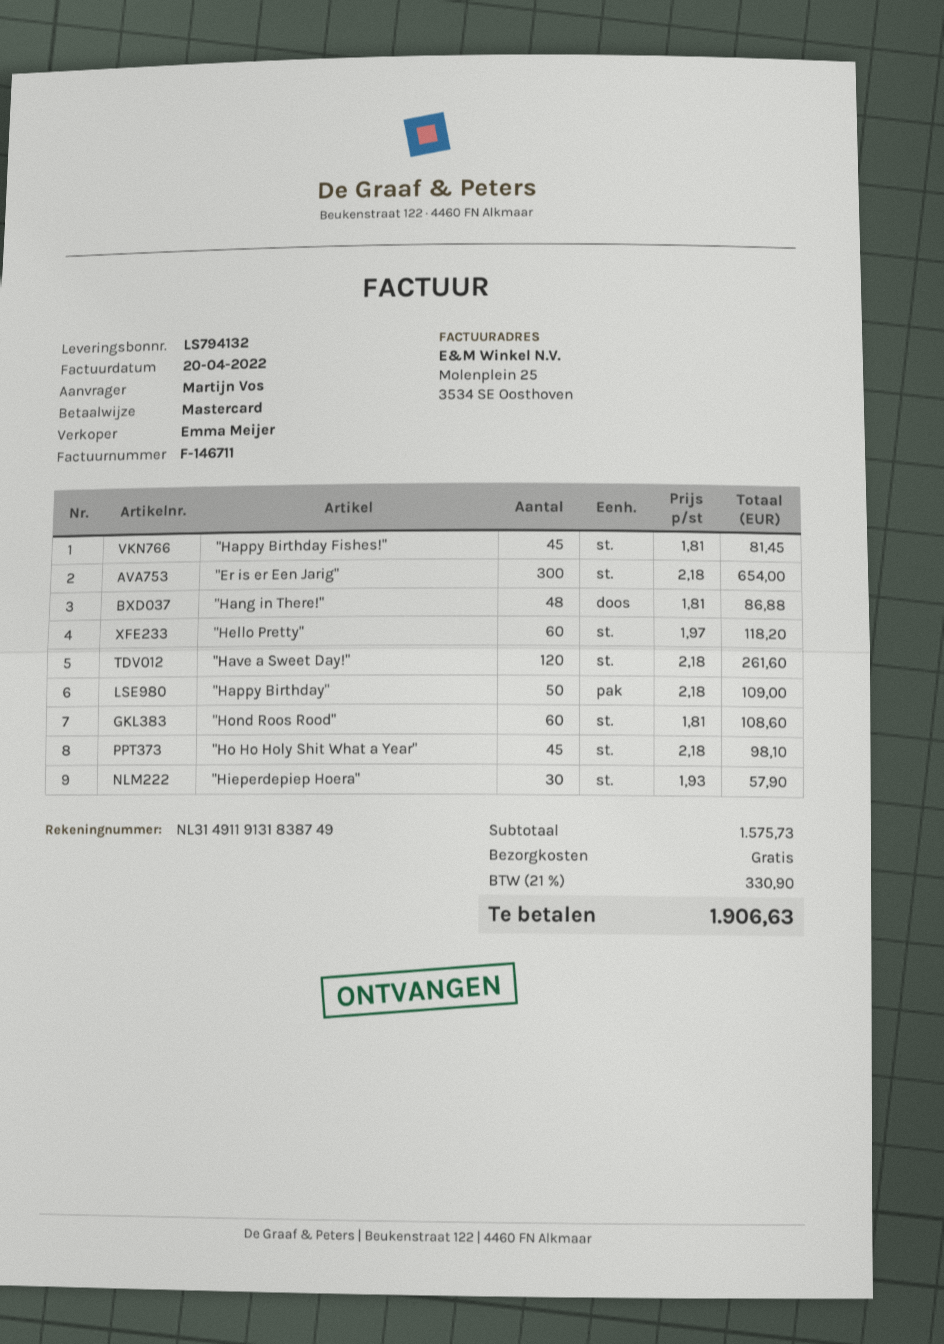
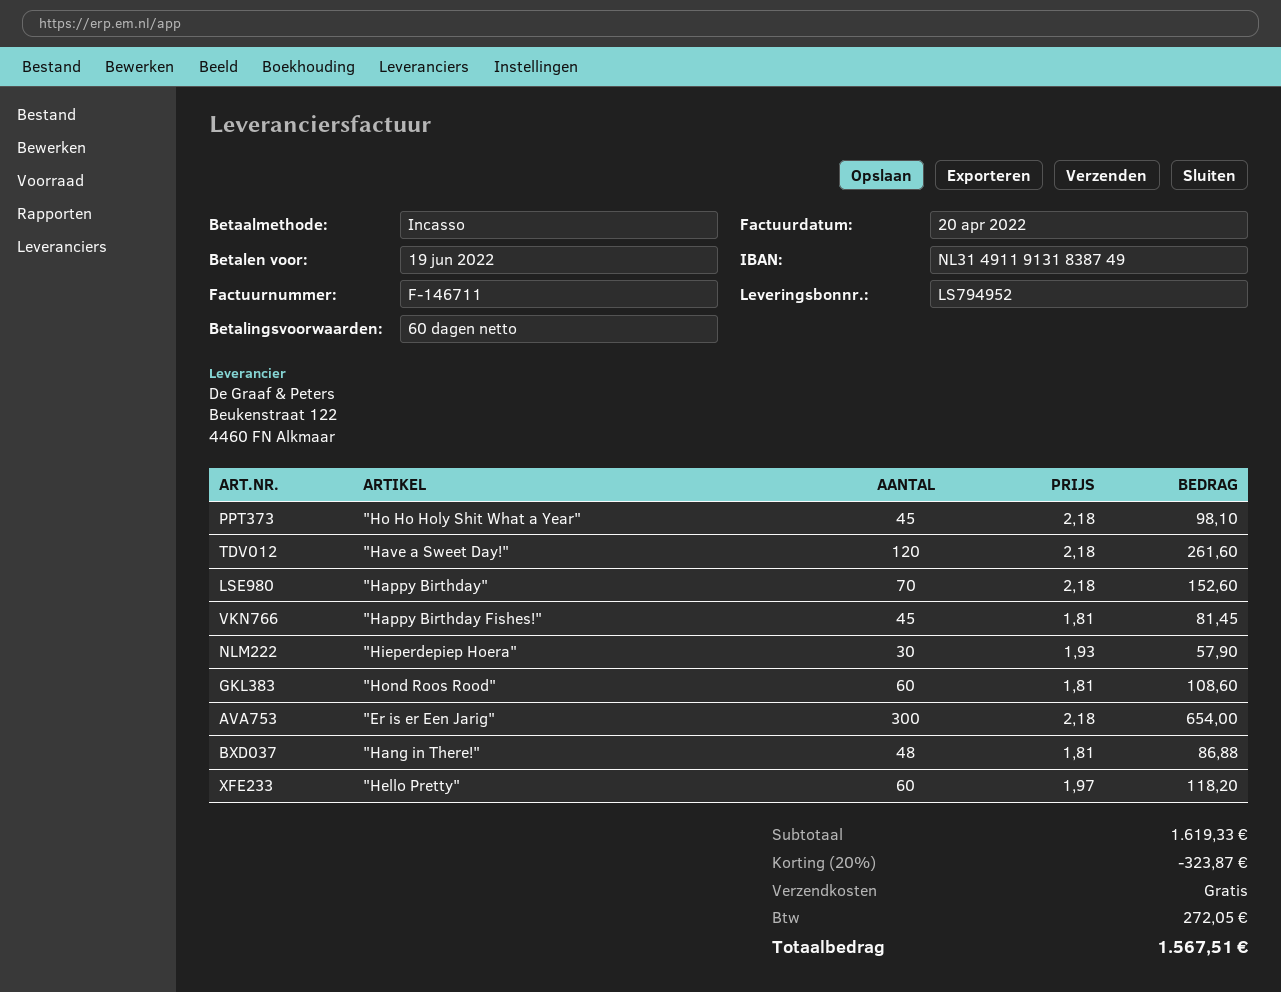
delivery note number: LS794132 -> LS794952
payment method: Mastercard -> direct debit
"Happy Birthday": 50 x 2.18 = 109.00 -> 70 x 2.18 = 152.60
subtotal: 1575.73 -> 1619.33
discount: none -> 20% = 323.87
tax: 330.90 -> 272.05
total: 1906.63 -> 1567.51

